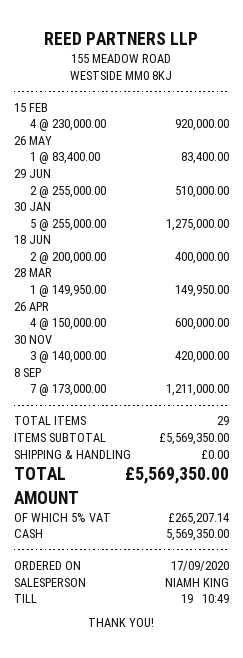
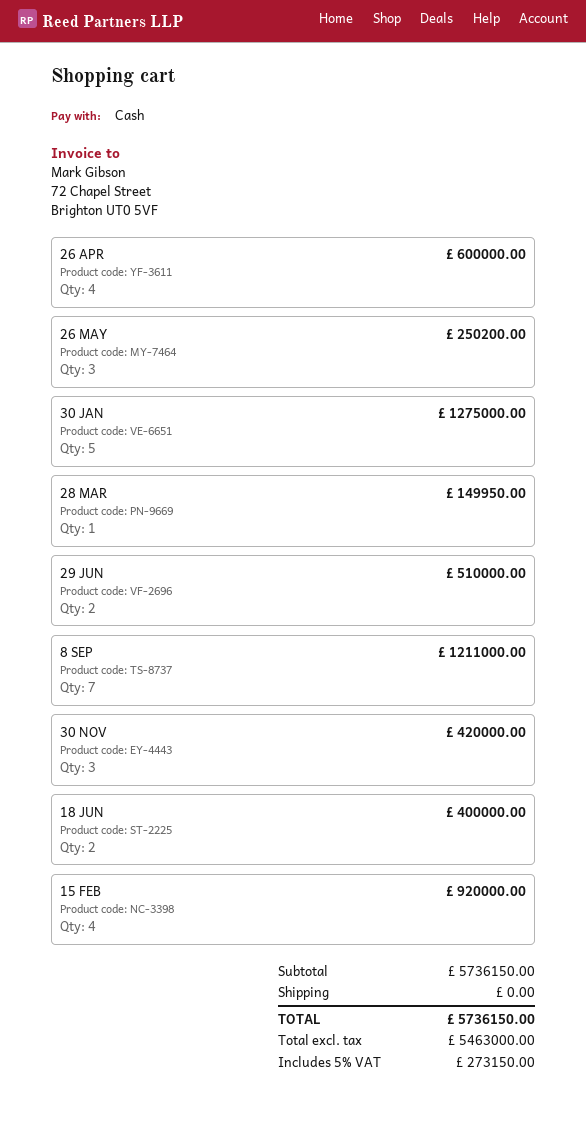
26 MAY: 1 for 83400.00 -> 3 for 250200.00
subtotal: 5569350.00 -> 5736150.00
tax: 5% = 265207.14 -> 5% = 273150.00
total: 5569350.00 -> 5736150.00

